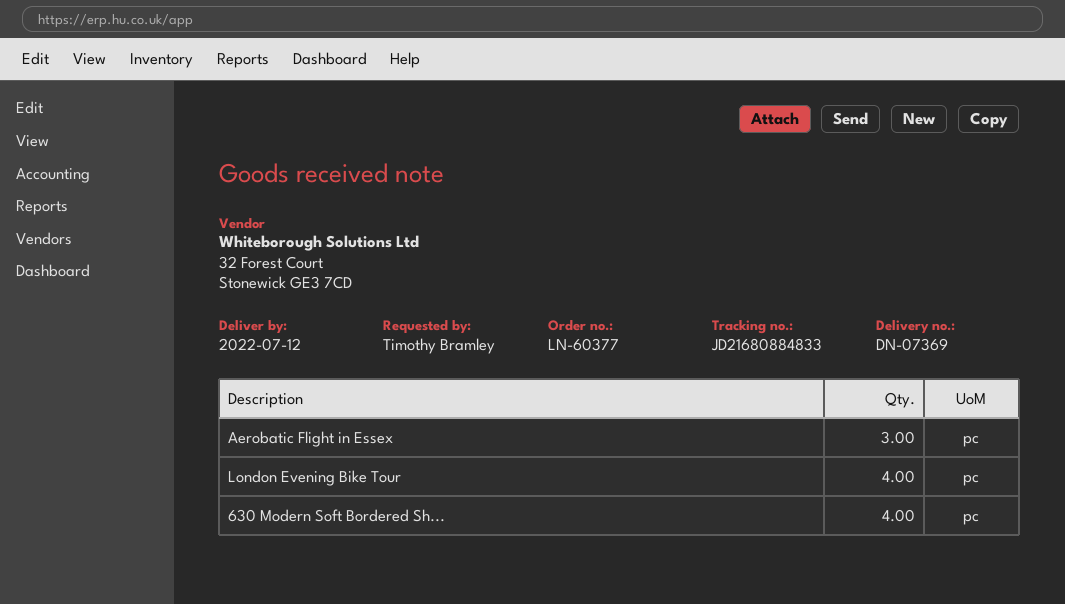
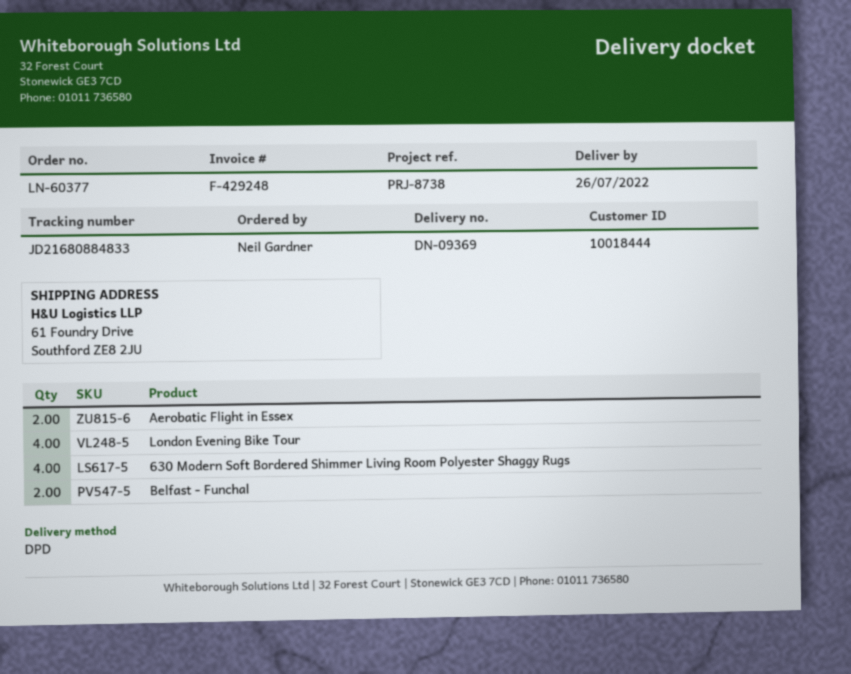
delivery note number: DN-07369 -> DN-09369
delivery date: 2022-07-12 -> 2022-07-26
ordered by: Timothy Bramley -> Neil Gardner
Aerobatic Flight in Essex: 3 -> 2
Belfast - Funchal: none -> 2

